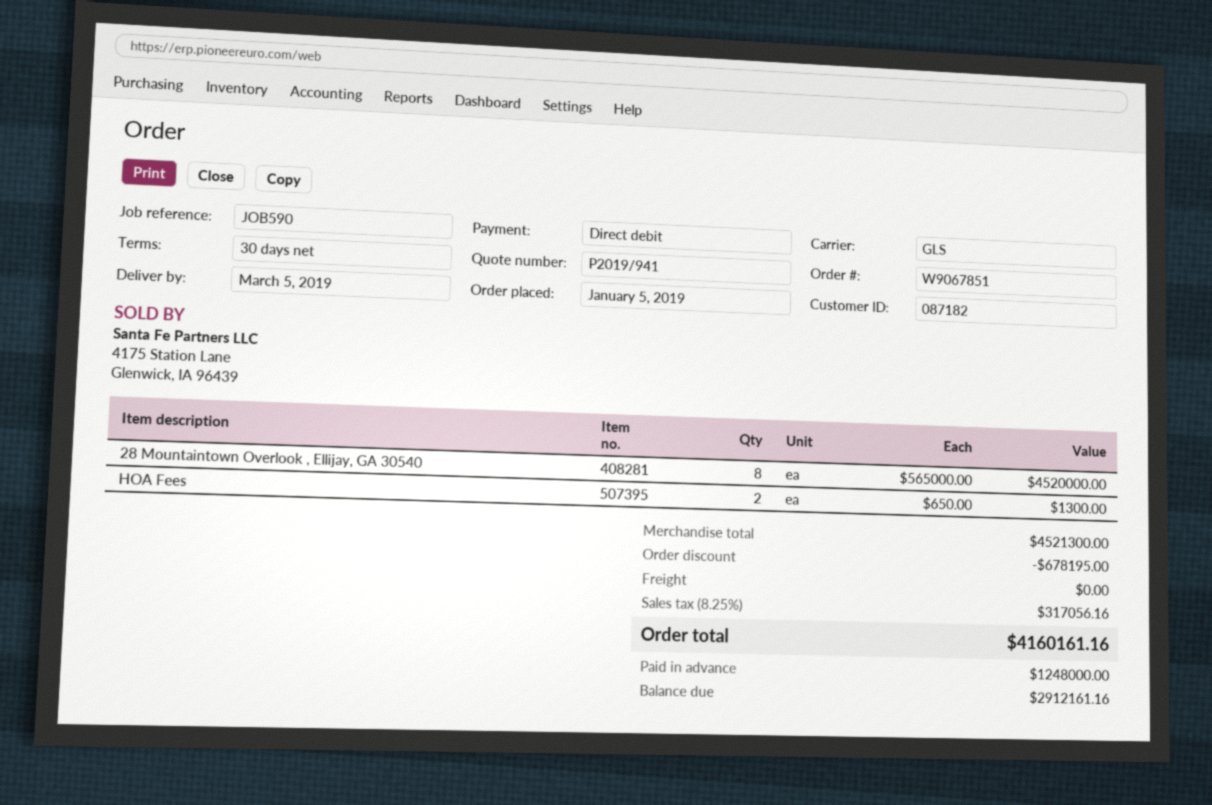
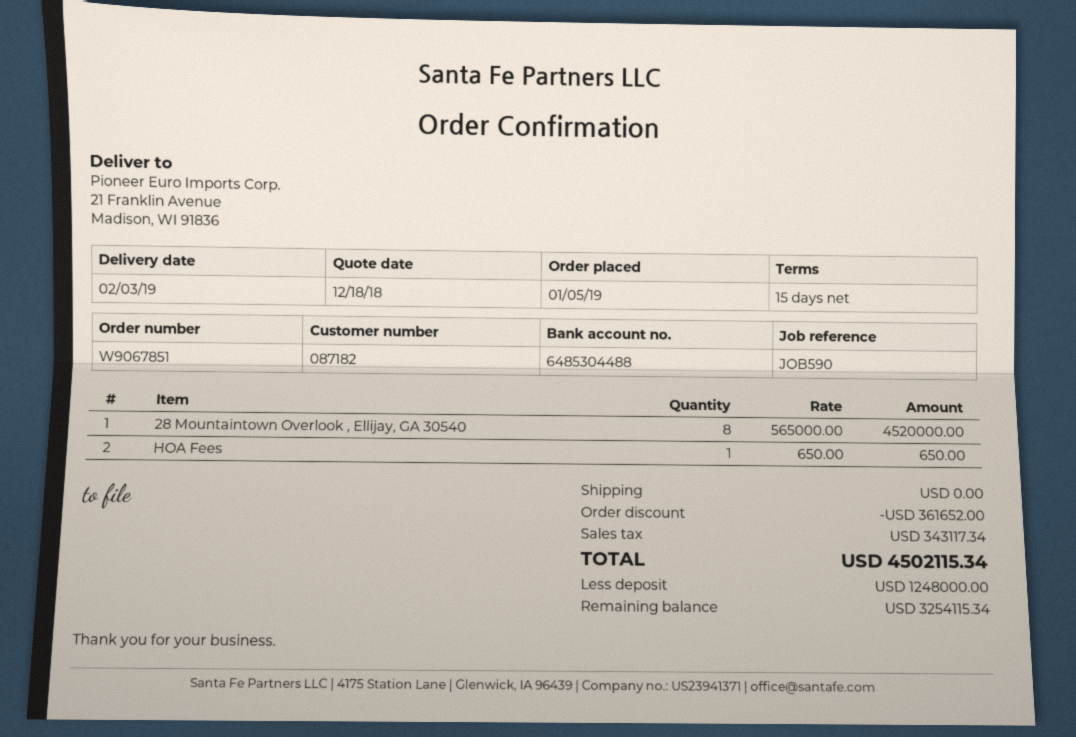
delivery date: 2019-03-05 -> 2019-02-03
payment terms: 30 days -> 15 days
HOA Fees: 2 x 650.00 = 1300.00 -> 1 x 650.00 = 650.00
discount: 678195.00 -> 361652.00
tax: 317056.16 -> 343117.34
total: 4160161.16 -> 4502115.34
balance: 2912161.16 -> 3254115.34

